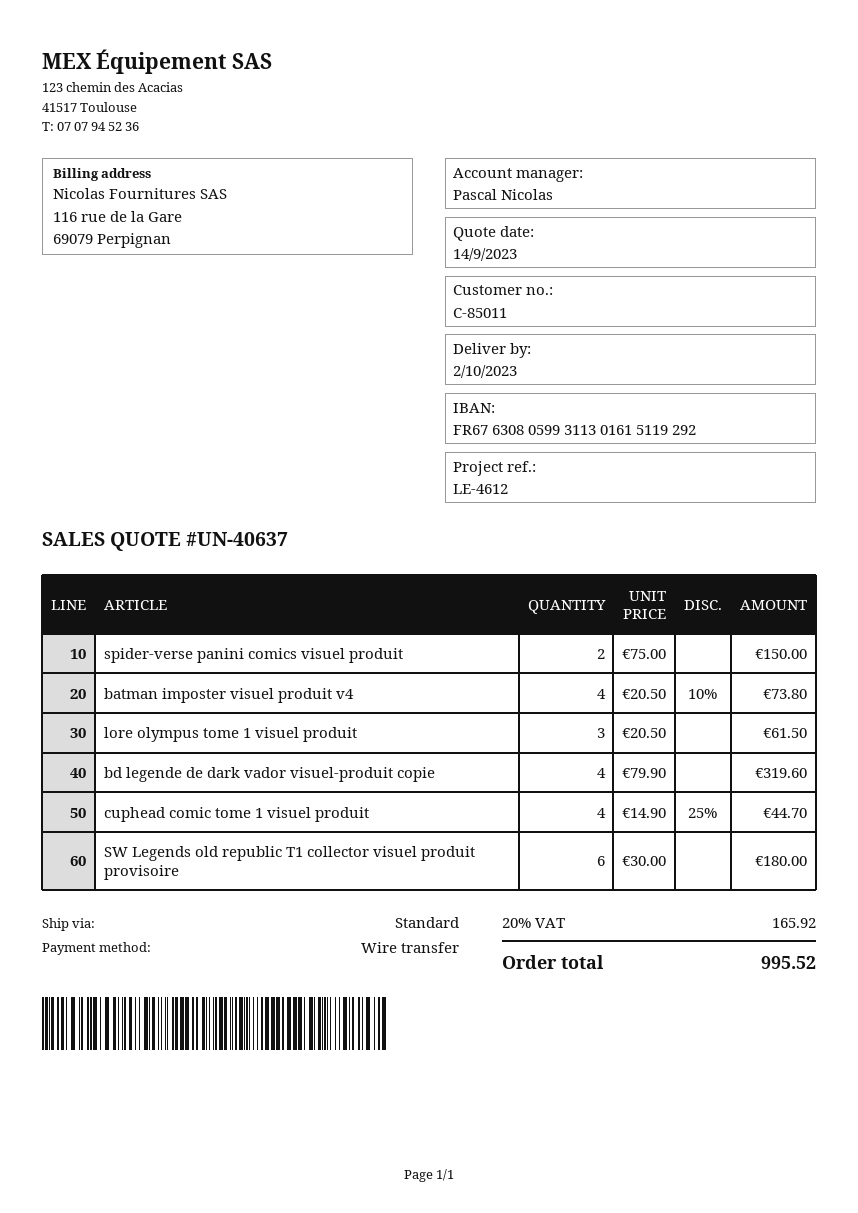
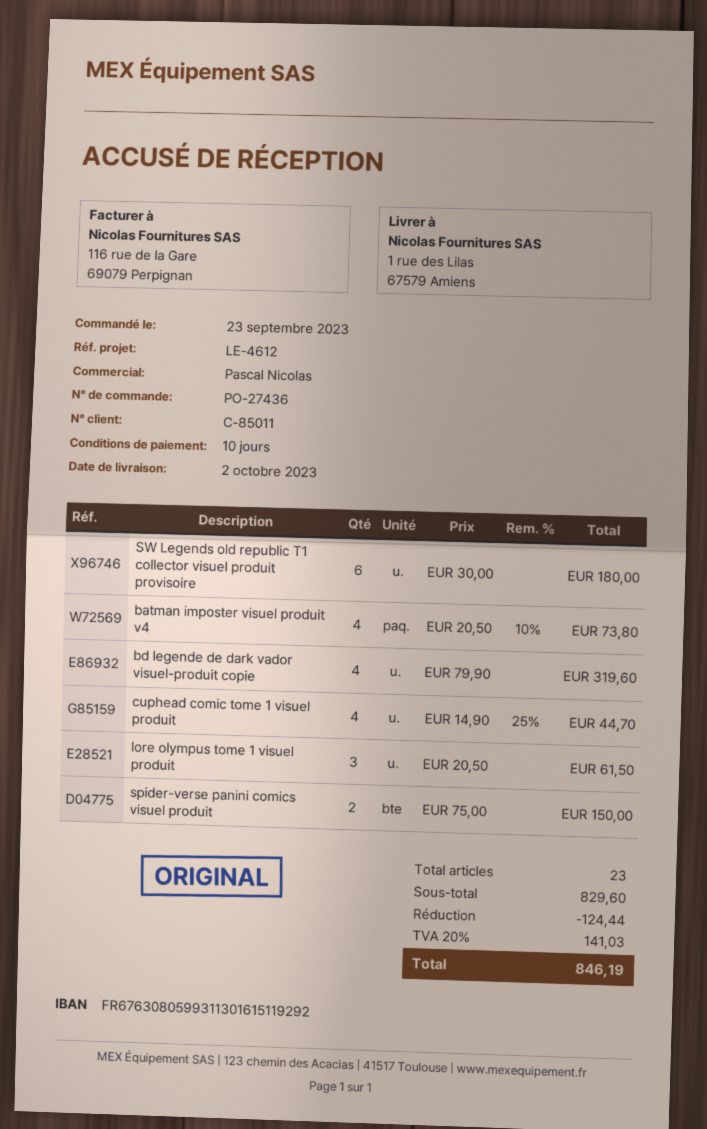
discount: none -> 124.44
tax: 20% = 165.92 -> 20% = 141.03
total: 995.52 -> 846.19

